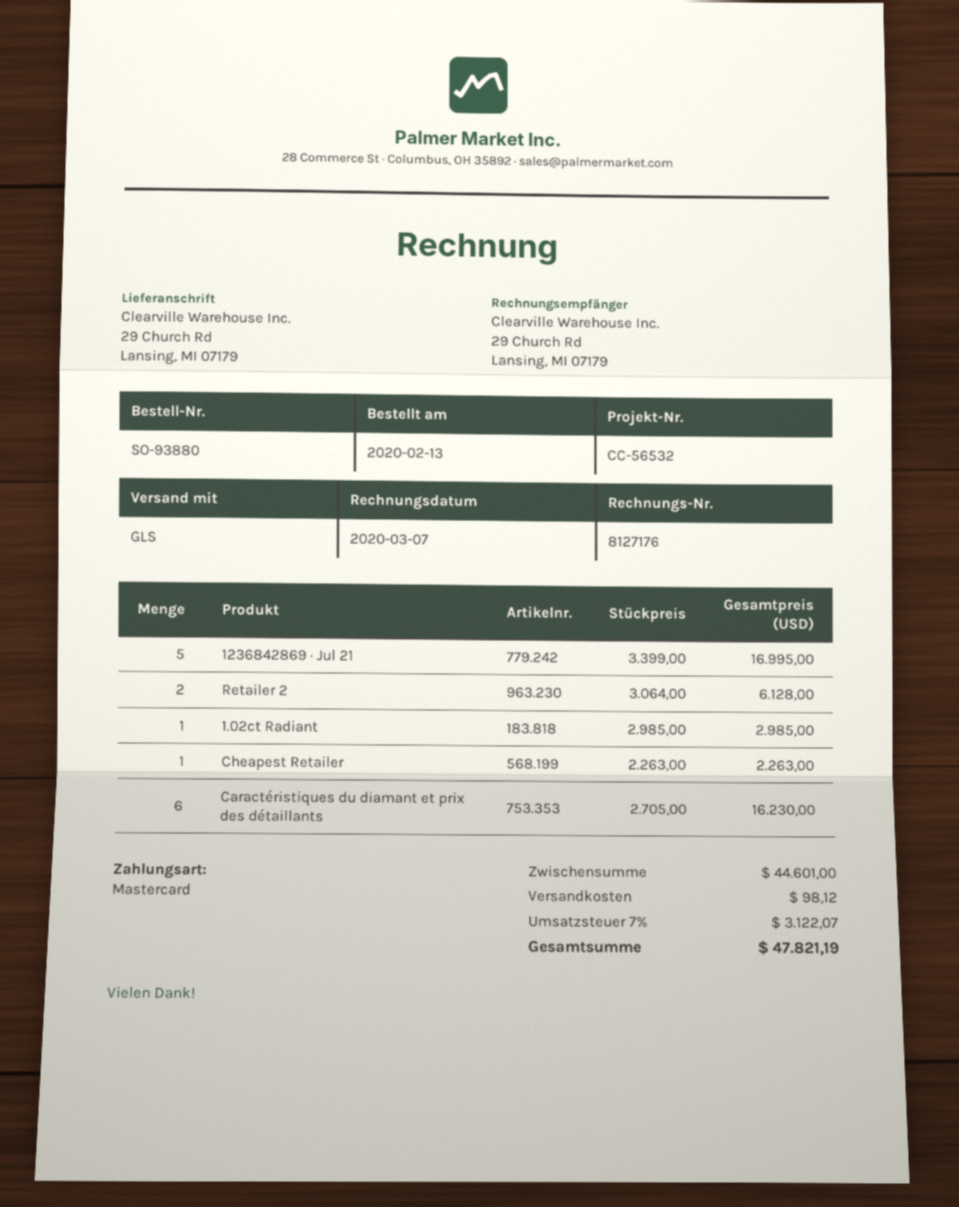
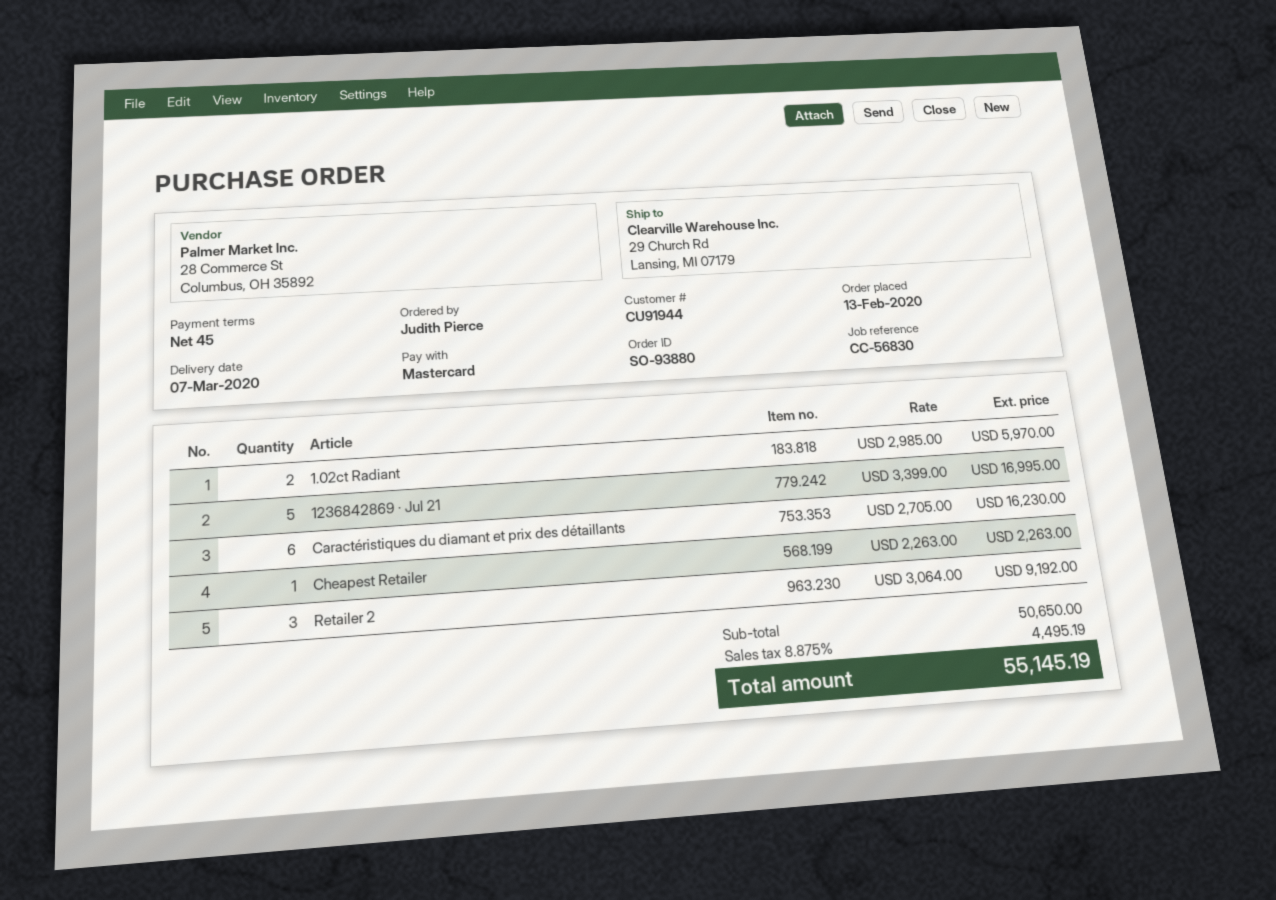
reference: CC-56532 -> CC-56830
Retailer 2: 2 x 3064.00 = 6128.00 -> 3 x 3064.00 = 9192.00
1.02ct Radiant: 1 x 2985.00 = 2985.00 -> 2 x 2985.00 = 5970.00
subtotal: 44601.00 -> 50650.00
shipping: 98.12 -> none
tax: 7% = 3122.07 -> 8.875% = 4495.19
total: 47821.19 -> 55145.19

